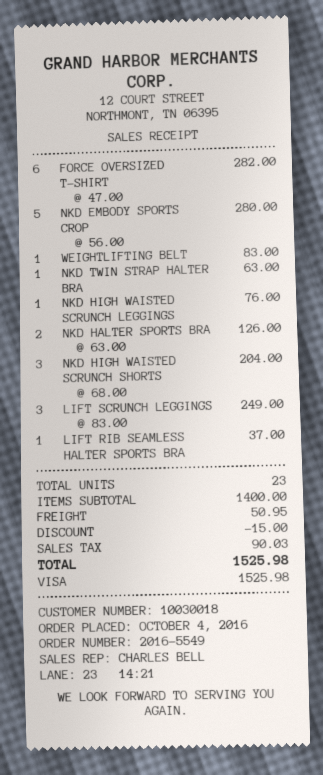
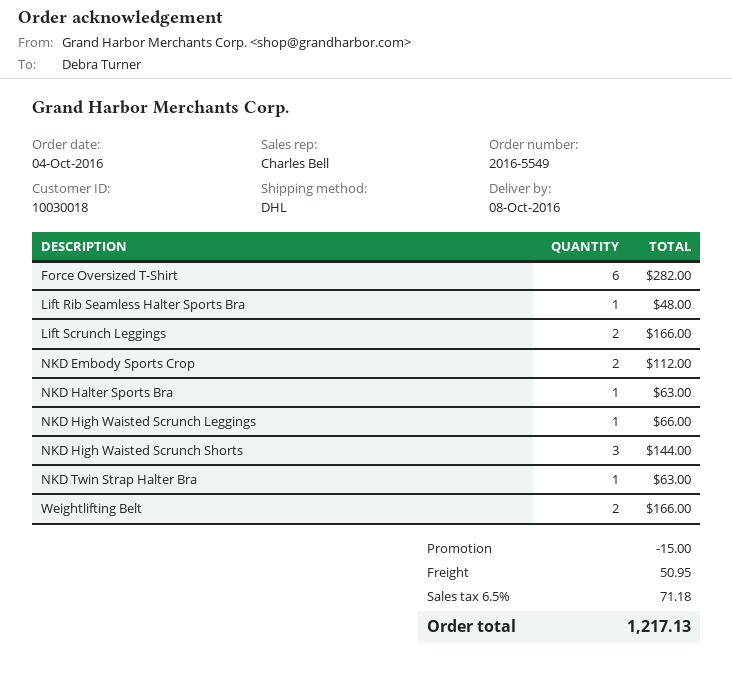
NKD EMBODY SPORTS CROP: 5 for 280.00 -> 2 for 112.00
WEIGHTLIFTING BELT: 1 for 83.00 -> 2 for 166.00
NKD HIGH WAISTED SCRUNCH LEGGINGS: 1 for 76.00 -> 1 for 66.00
NKD HALTER SPORTS BRA: 2 for 126.00 -> 1 for 63.00
NKD HIGH WAISTED SCRUNCH SHORTS: 3 for 204.00 -> 3 for 144.00
LIFT SCRUNCH LEGGINGS: 3 for 249.00 -> 2 for 166.00
LIFT RIB SEAMLESS HALTER SPORTS BRA: 1 for 37.00 -> 1 for 48.00
tax: 90.03 -> 71.18
total: 1525.98 -> 1217.13

